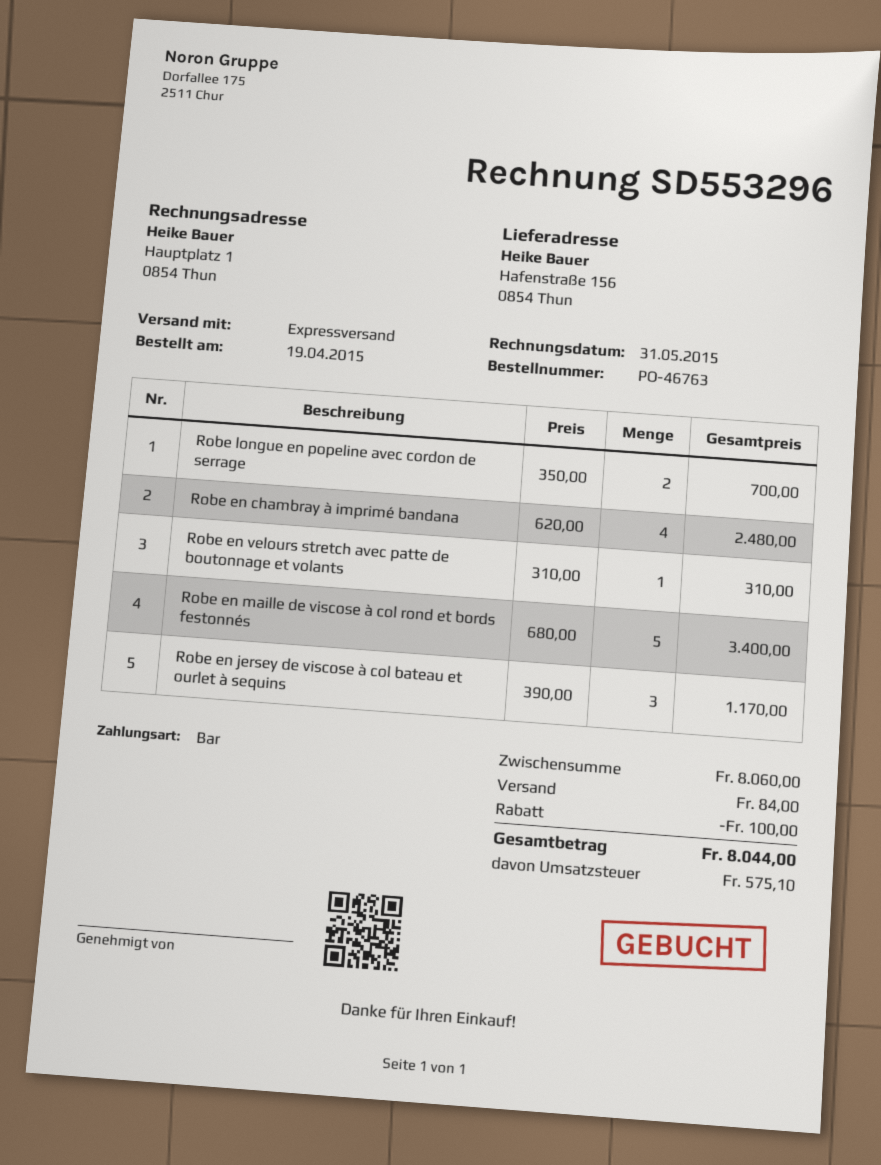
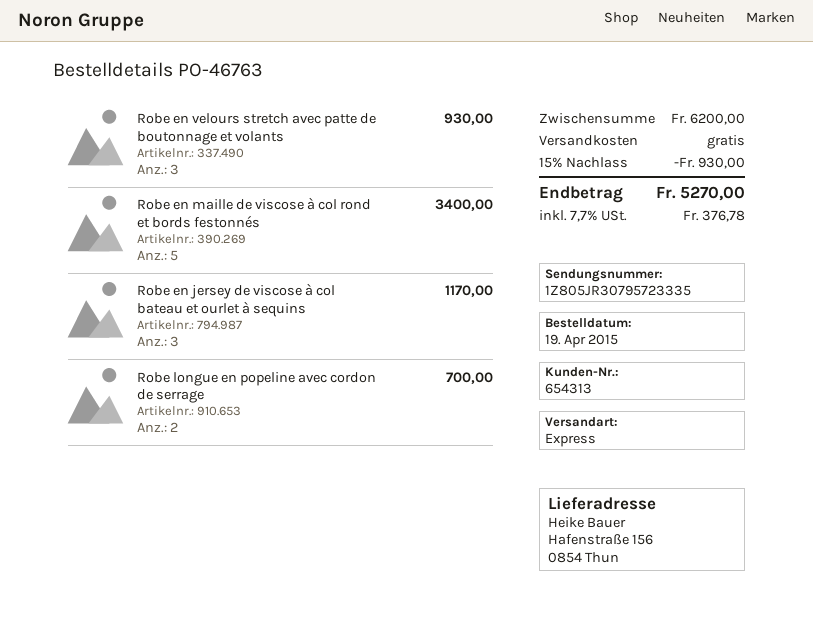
Robe en chambray à imprimé bandana: 4 for 2480.00 -> none
Robe en velours stretch avec patte de boutonnage et volants: 1 for 310.00 -> 3 for 930.00
subtotal: 8060.00 -> 6200.00
discount: 100.00 -> 930.00
shipping: 84.00 -> 0.00
tax: 575.10 -> 376.78
total: 8044.00 -> 5270.00

